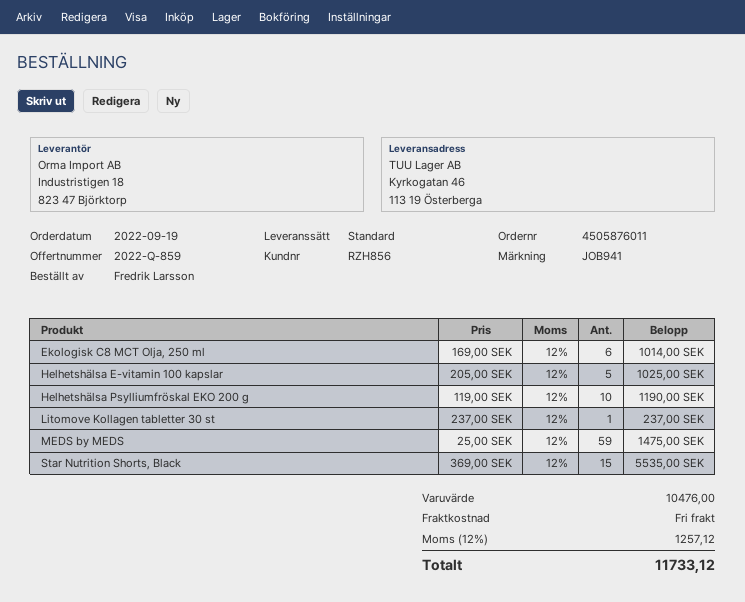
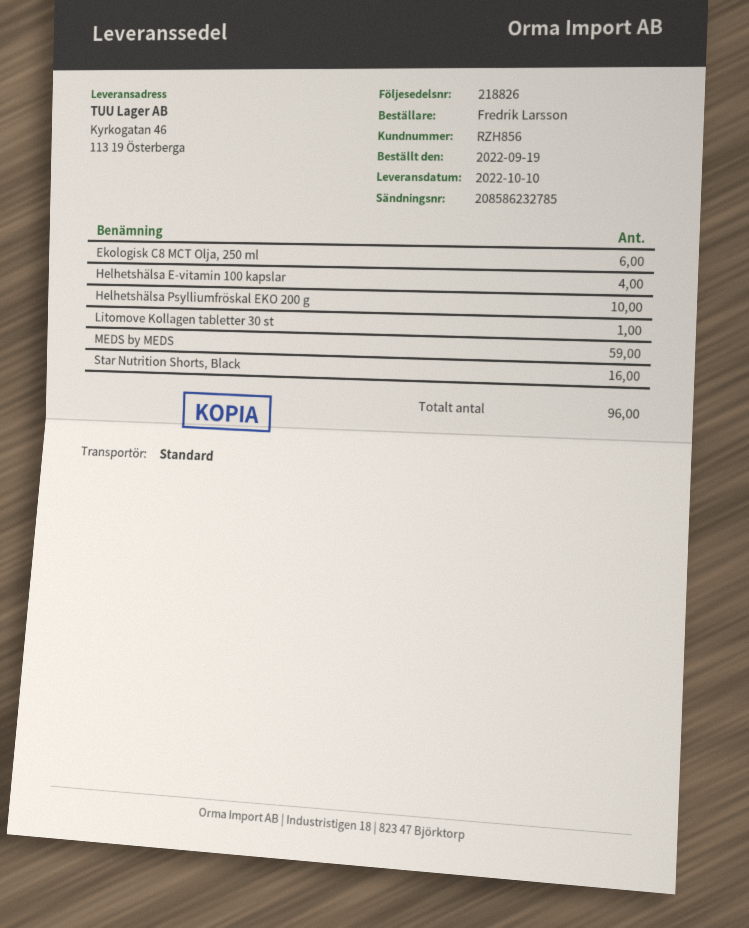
Helhetshälsa E-vitamin 100 kapslar: 5 -> 4
Star Nutrition Shorts, Black: 15 -> 16

